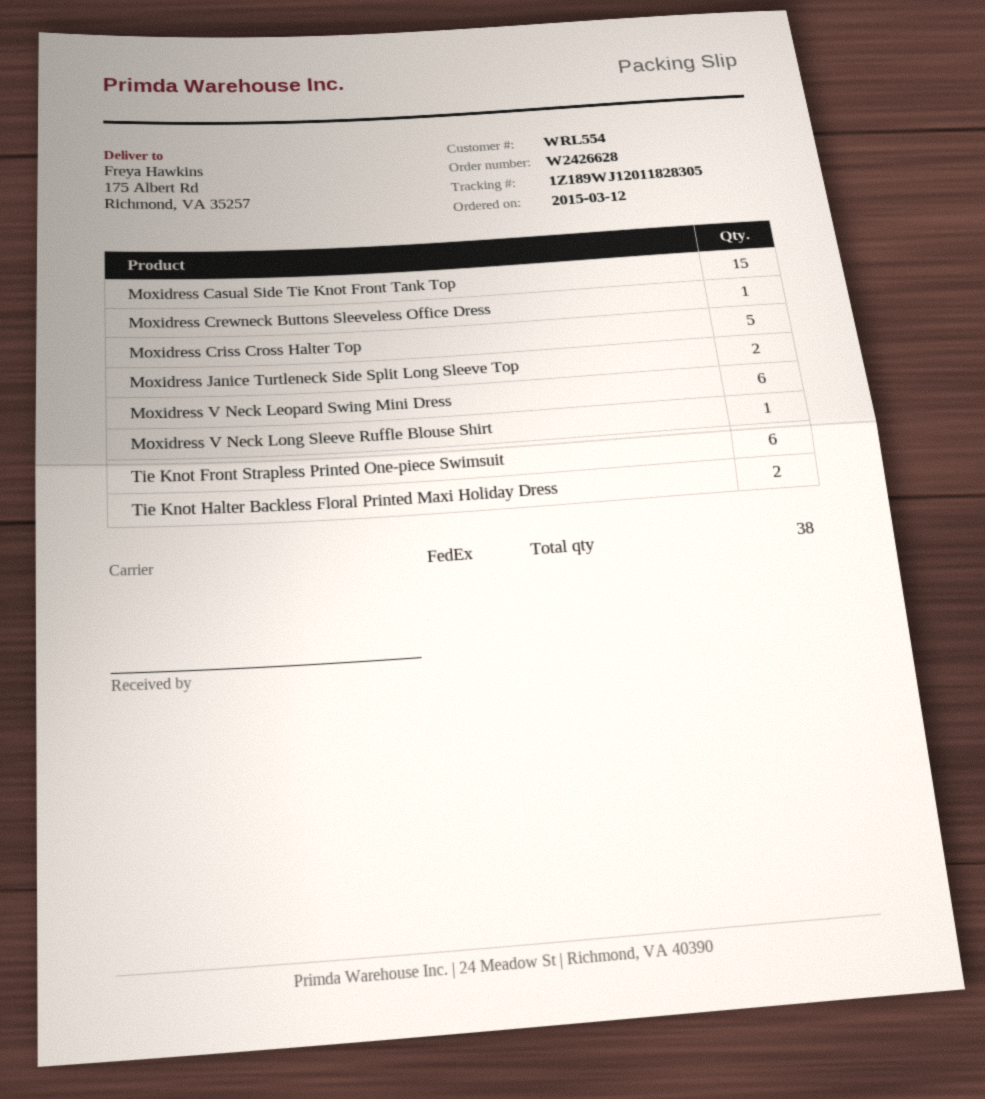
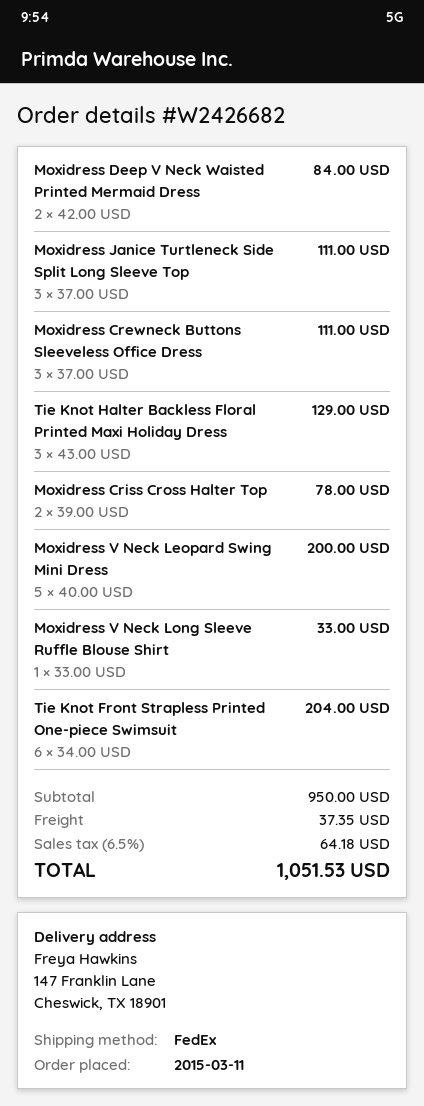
order number: W2426628 -> W2426682
order date: 2015-03-12 -> 2015-03-11
ship to: 175 Albert Rd, Richmond, VA 35257 -> 147 Franklin Lane, Cheswick, TX 18901
Moxidress Casual Side Tie Knot Front Tank Top: 15 -> none
Moxidress Crewneck Buttons Sleeveless Office Dress: 1 -> 3
Moxidress Criss Cross Halter Top: 5 -> 2
Moxidress Janice Turtleneck Side Split Long Sleeve Top: 2 -> 3
Moxidress V Neck Leopard Swing Mini Dress: 6 -> 5
Tie Knot Halter Backless Floral Printed Maxi Holiday Dress: 2 -> 3
Moxidress Deep V Neck Waisted Printed Mermaid Dress: none -> 2

